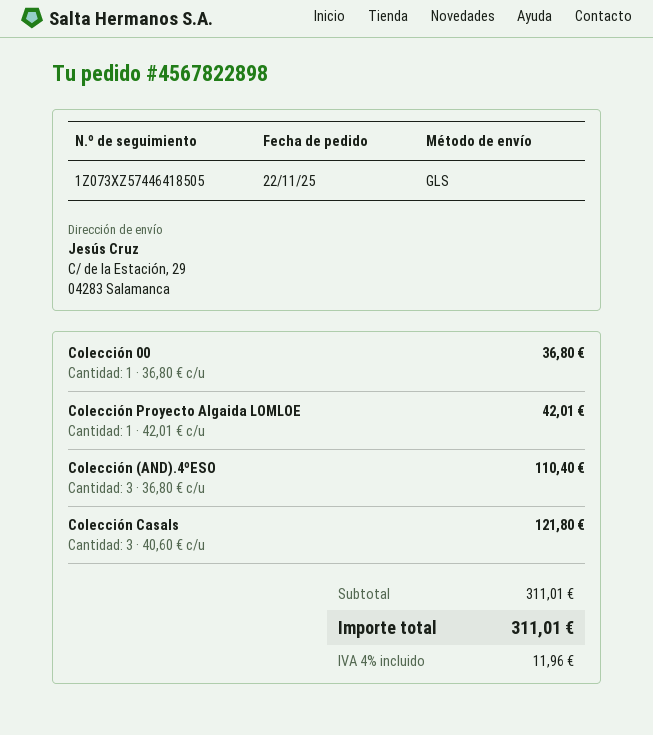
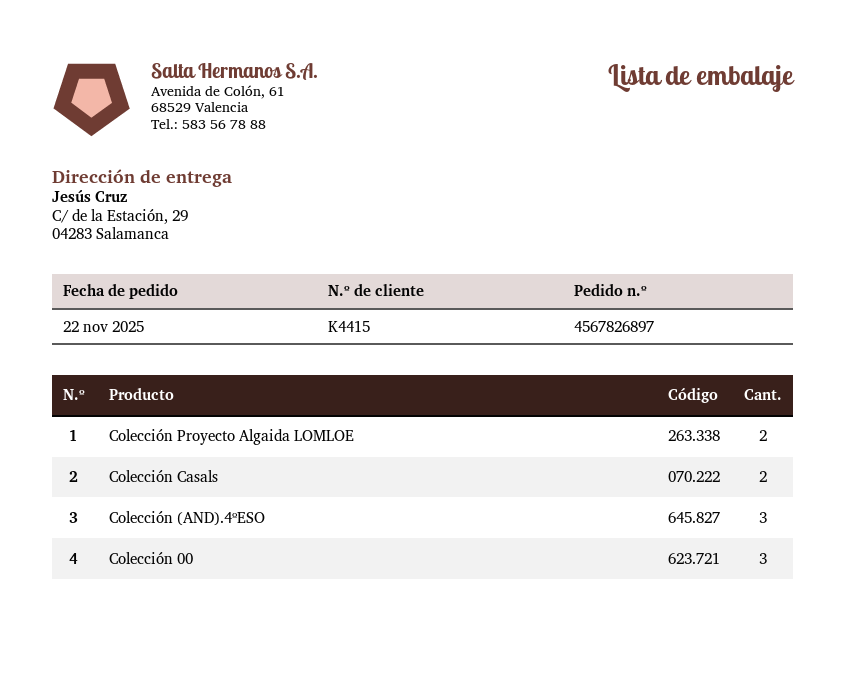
order number: 4567822898 -> 4567826897
Colección 00: 1 -> 3
Colección Proyecto Algaida LOMLOE: 1 -> 2
Colección Casals: 3 -> 2

